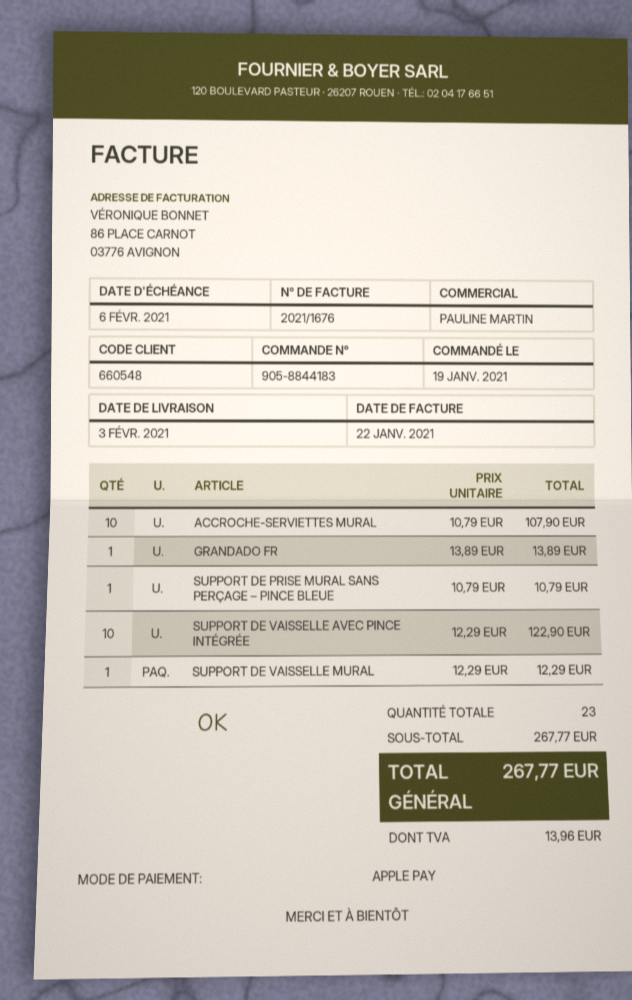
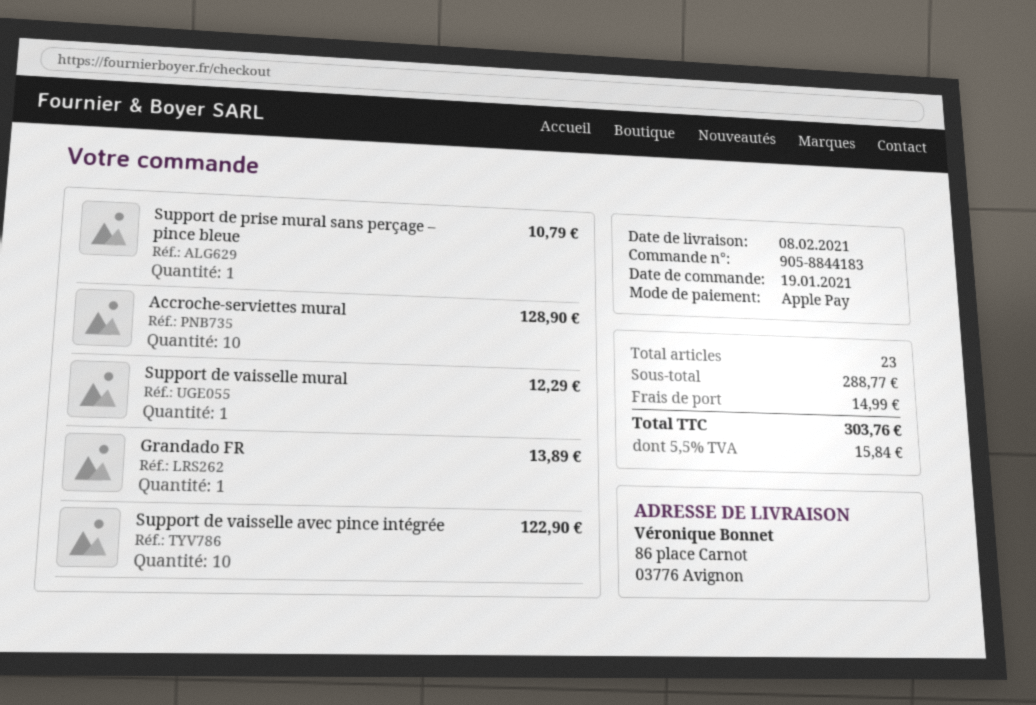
delivery date: 2021-02-03 -> 2021-02-08
ACCROCHE-SERVIETTES MURAL: 10 for 107.90 -> 10 for 128.90
subtotal: 267.77 -> 288.77
shipping: none -> 14.99
tax: 13.96 -> 15.84
total: 267.77 -> 303.76

